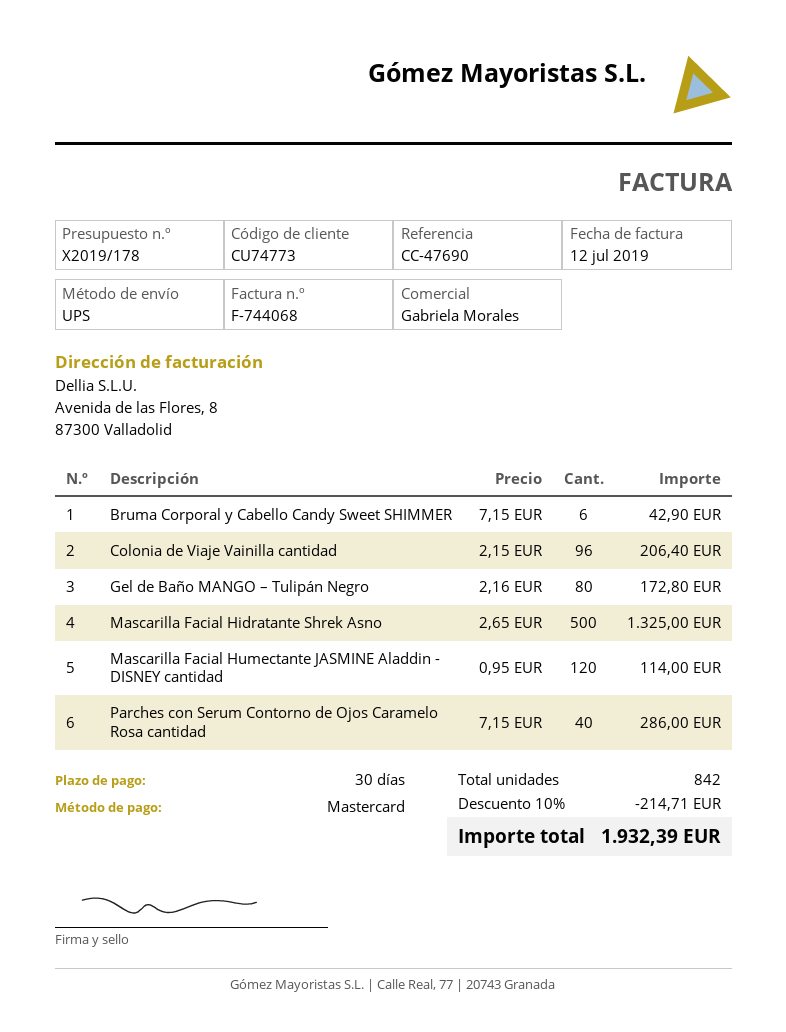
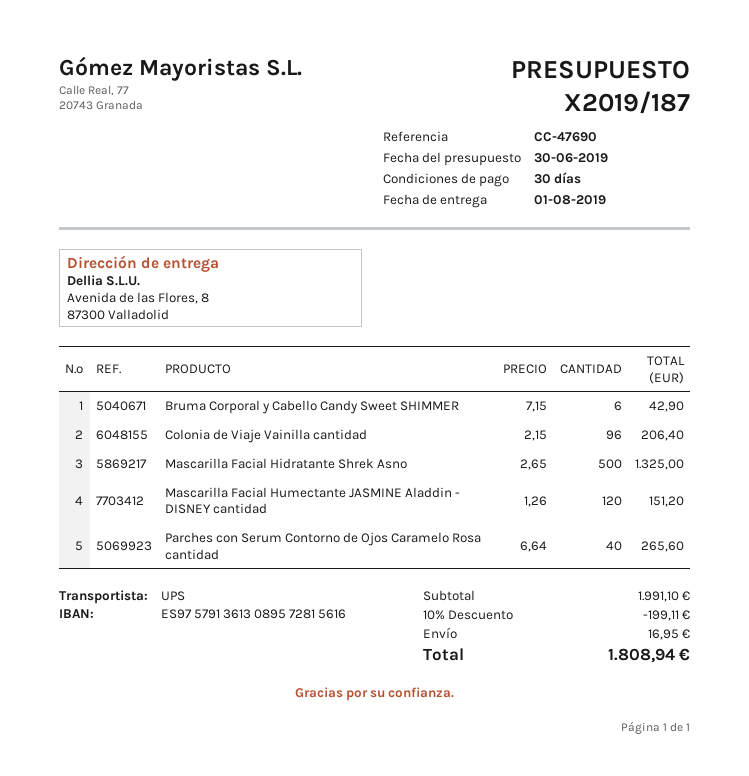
quote number: X2019/178 -> X2019/187
Gel de Baño MANGO – Tulipán Negro: 80 x 2.16 = 172.80 -> none
Mascarilla Facial Humectante JASMINE Aladdin - DISNEY cantidad: 120 x 0.95 = 114.00 -> 120 x 1.26 = 151.20
Parches con Serum Contorno de Ojos Caramelo Rosa cantidad: 40 x 7.15 = 286.00 -> 40 x 6.64 = 265.60
discount: 10% = 214.71 -> 10% = 199.11
shipping: none -> 16.95
total: 1932.39 -> 1808.94

